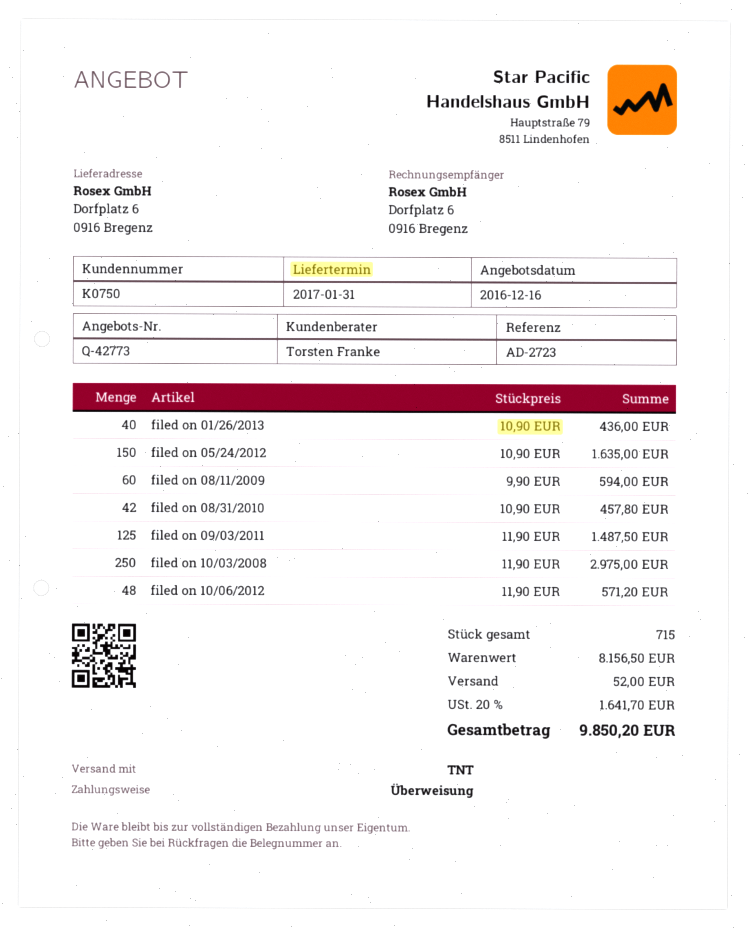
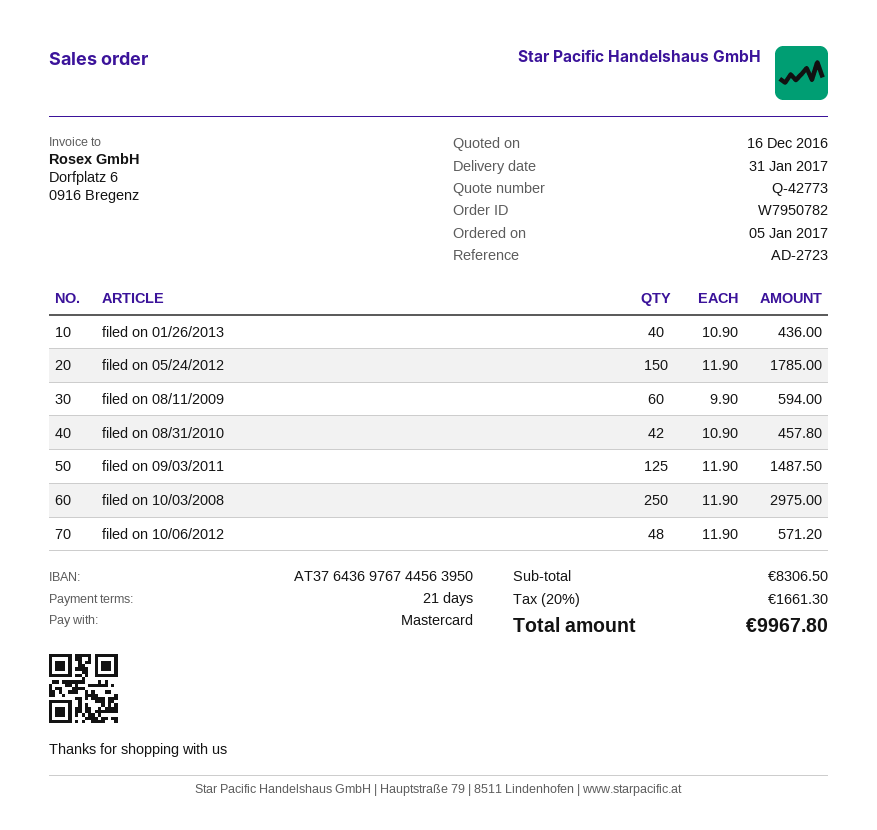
payment method: bank transfer -> Mastercard
filed on 05/24/2012: 150 x 10.90 = 1635.00 -> 150 x 11.90 = 1785.00
subtotal: 8156.50 -> 8306.50
shipping: 52.00 -> none
tax: 20% = 1641.70 -> 20% = 1661.30
total: 9850.20 -> 9967.80

